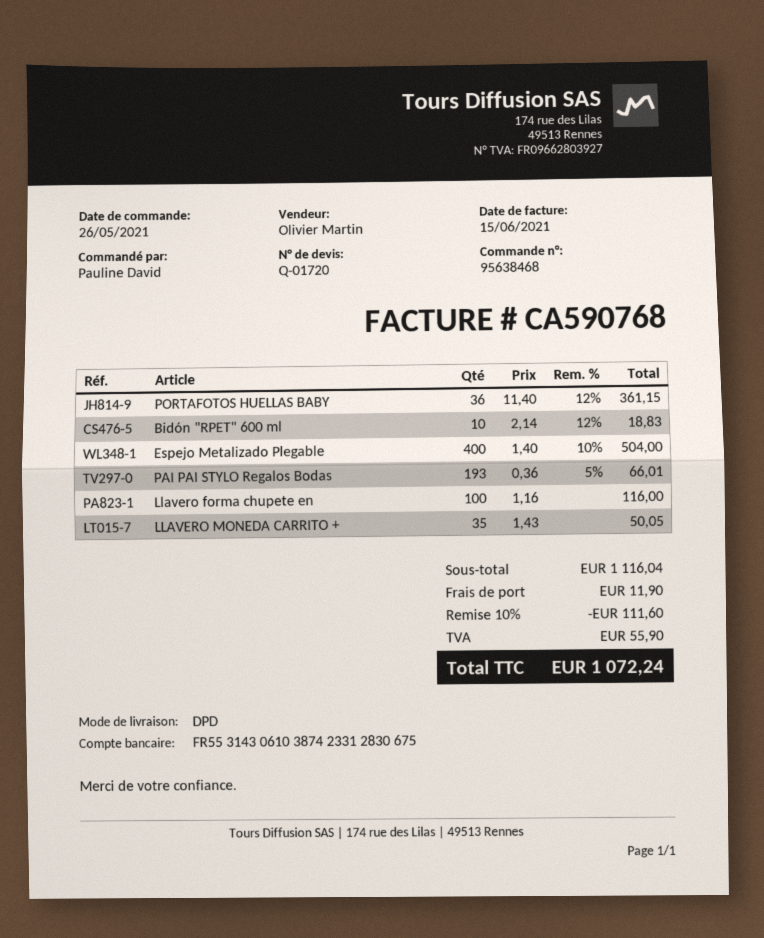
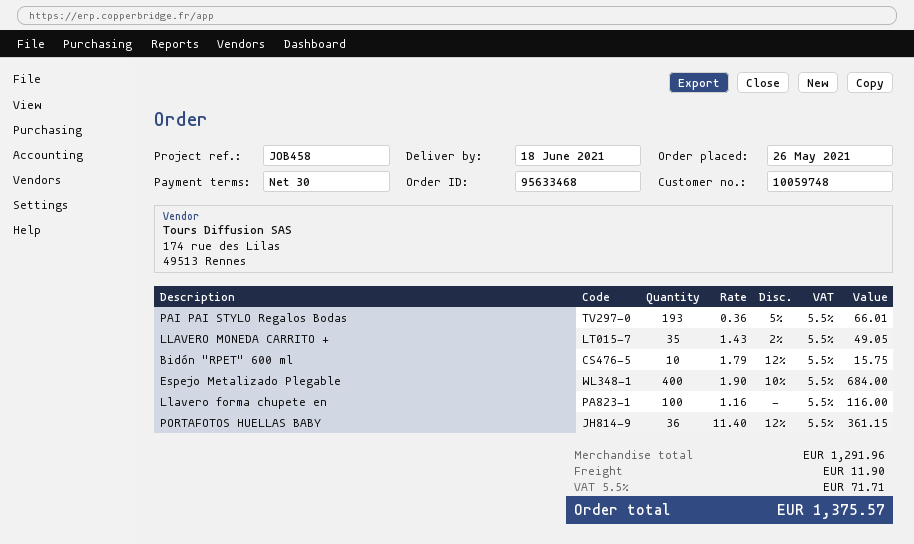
order number: 95638468 -> 95633468
Bidón "RPET" 600 ml: 10 x 2.14 - 12% = 18.83 -> 10 x 1.79 - 12% = 15.75
Espejo Metalizado Plegable: 400 x 1.40 - 10% = 504.00 -> 400 x 1.90 - 10% = 684.00
LLAVERO MONEDA CARRITO +: 35 x 1.43 = 50.05 -> 35 x 1.43 - 2% = 49.05
subtotal: 1116.04 -> 1291.96
discount: 10% = 111.60 -> none
tax: 55.90 -> 71.71
total: 1072.24 -> 1375.57

